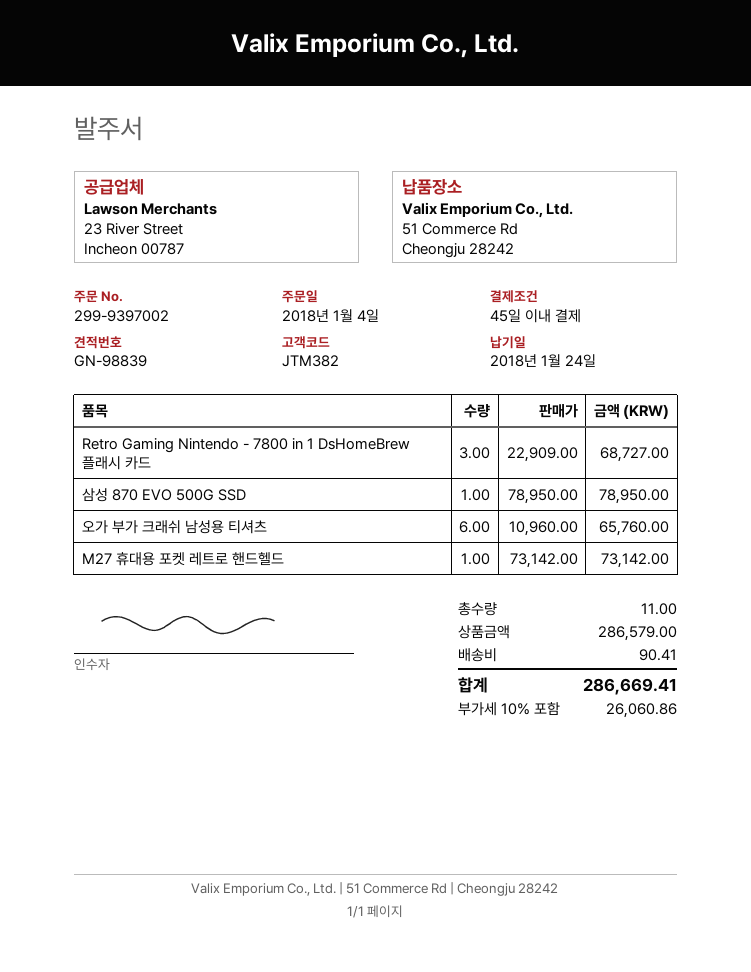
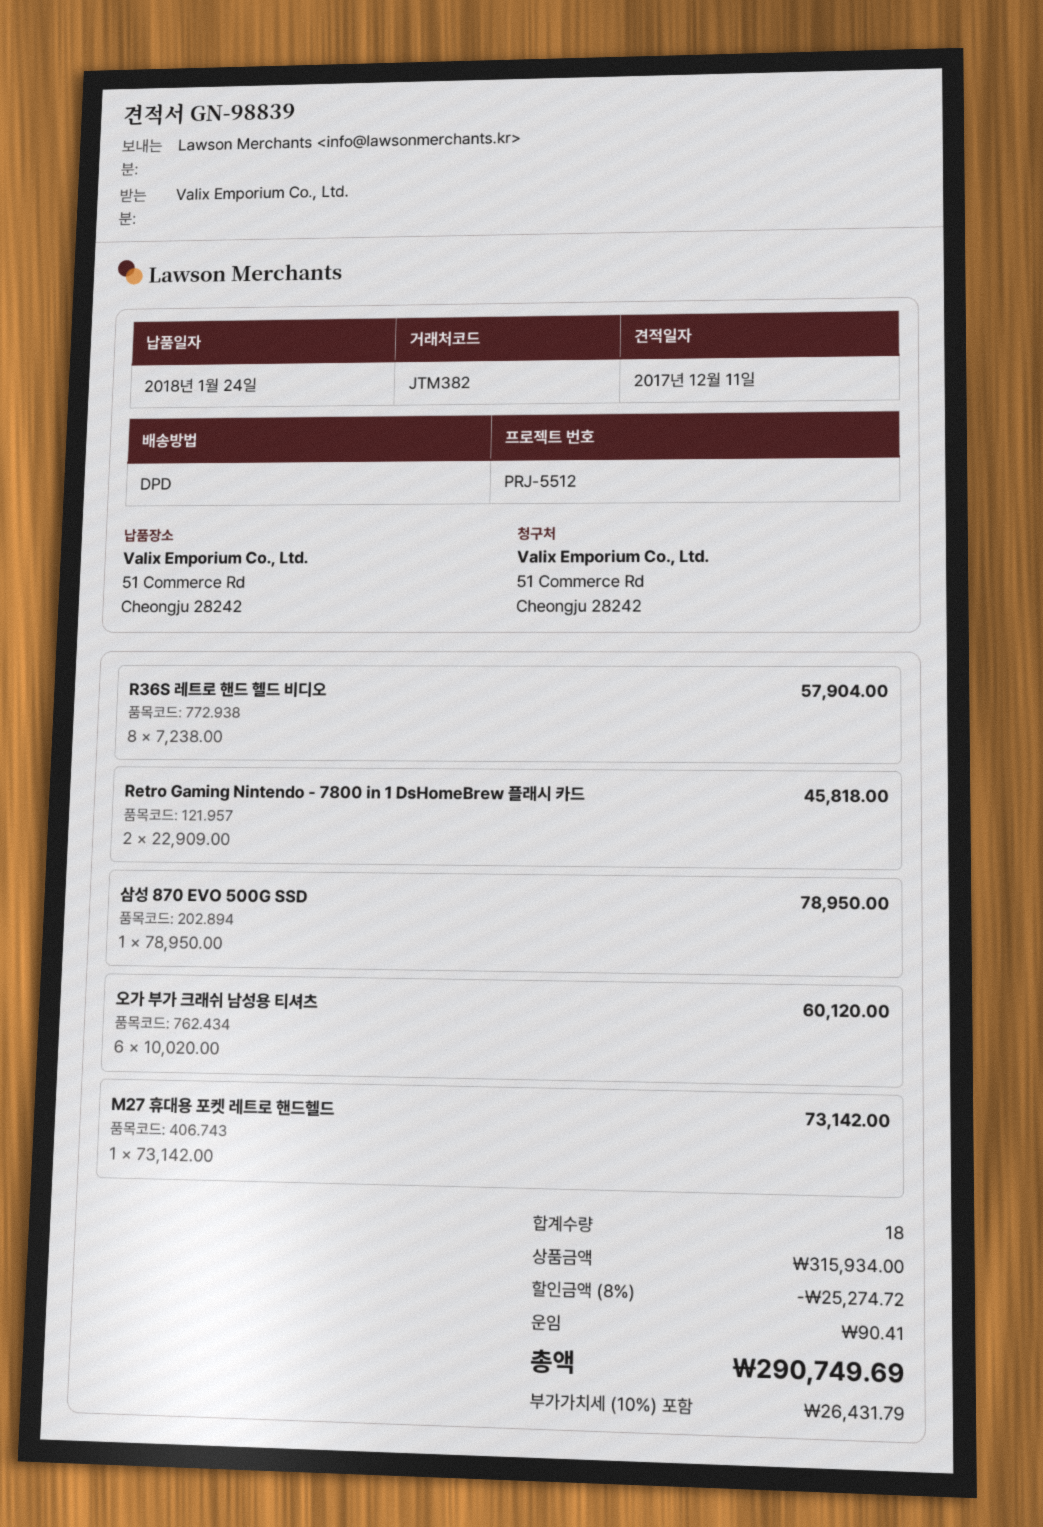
Retro Gaming Nintendo - 7800 in 1 DsHomeBrew 플래시 카드: 3 x 22909.00 = 68727.00 -> 2 x 22909.00 = 45818.00
오가 부가 크래쉬 남성용 티셔츠: 6 x 10960.00 = 65760.00 -> 6 x 10020.00 = 60120.00
R36S 레트로 핸드 헬드 비디오: none -> 8 x 7238.00 = 57904.00
total quantity: 11 -> 18
subtotal: 286579.00 -> 315934.00
discount: none -> 8% = 25274.72
tax: 10% = 26060.86 -> 10% = 26431.79
total: 286669.41 -> 290749.69

